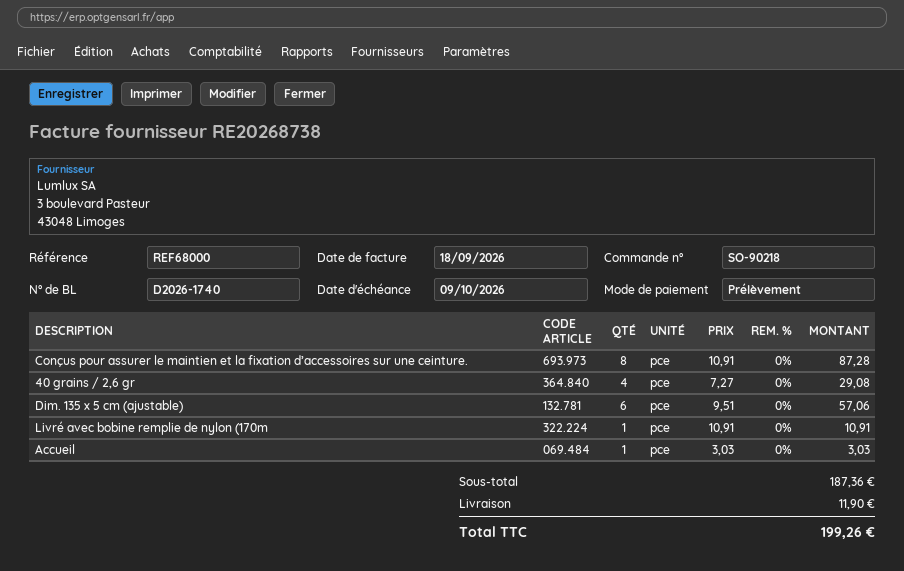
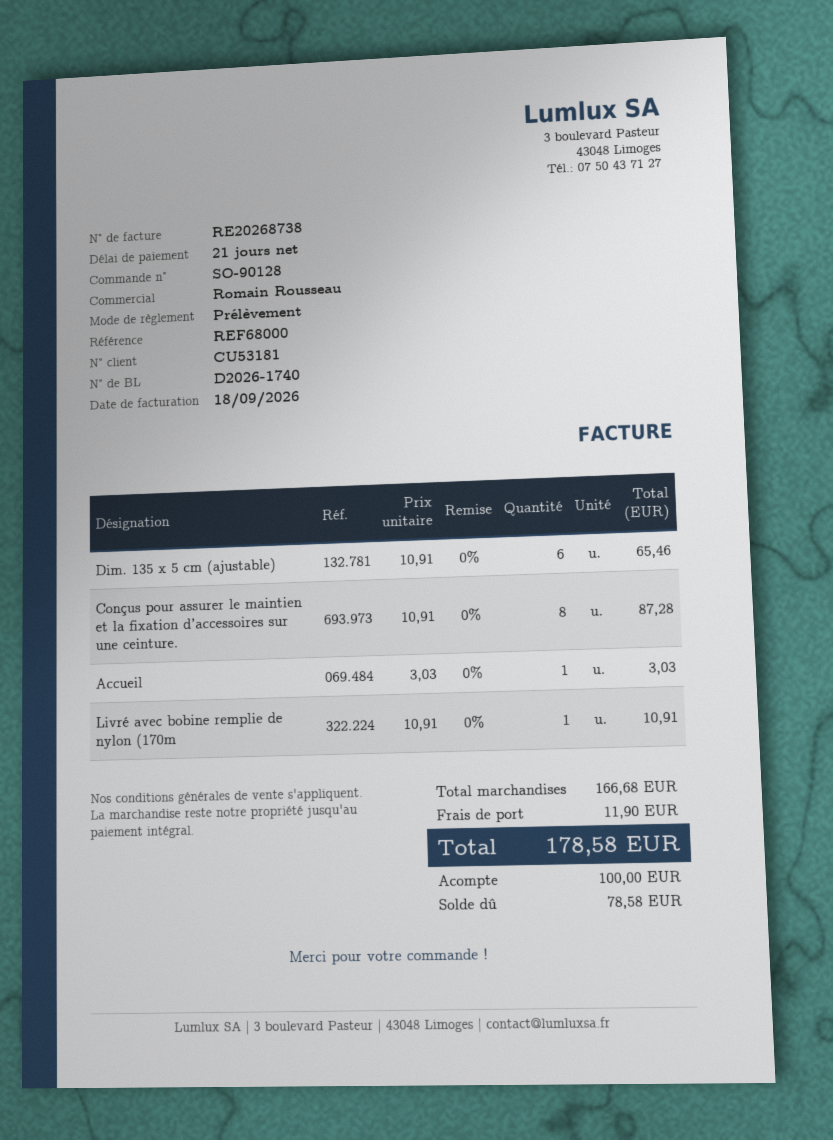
order number: SO-90218 -> SO-90128
40 grains / 2,6 gr: 4 x 7.27 = 29.08 -> none
Dim. 135 x 5 cm (ajustable): 6 x 9.51 = 57.06 -> 6 x 10.91 = 65.46
subtotal: 187.36 -> 166.68
total: 199.26 -> 178.58

